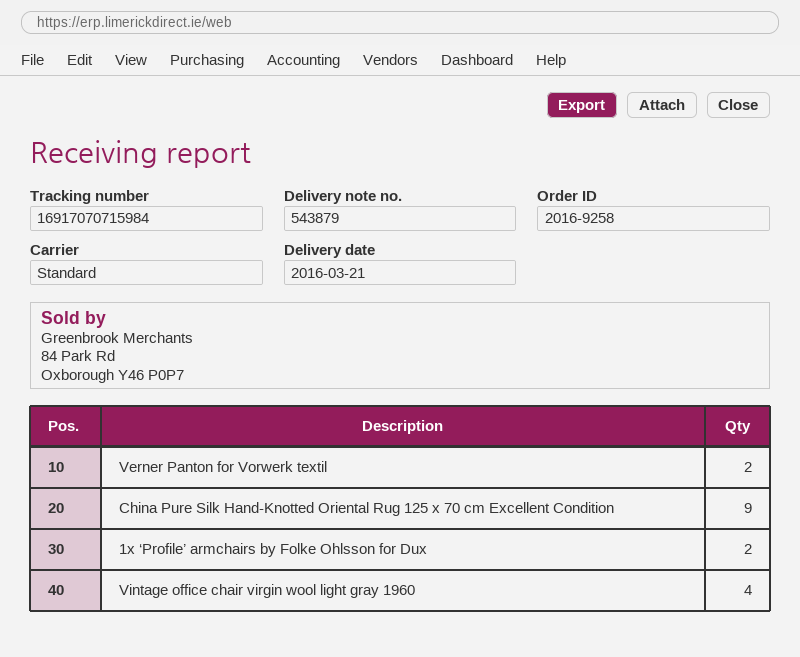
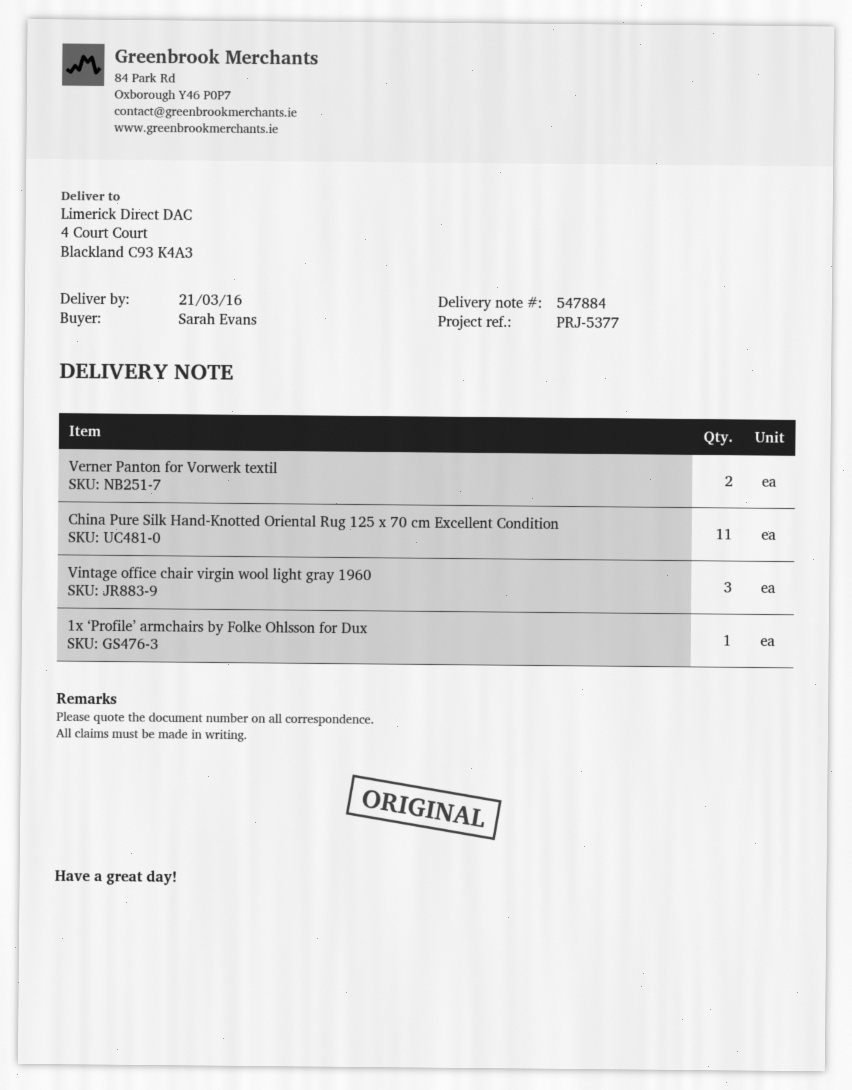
delivery note number: 543879 -> 547884
China Pure Silk Hand-Knotted Oriental Rug 125 x 70 cm Excellent Condition: 9 -> 11
1x ‘Profile’ armchairs by Folke Ohlsson for Dux: 2 -> 1
Vintage office chair virgin wool light gray 1960: 4 -> 3

